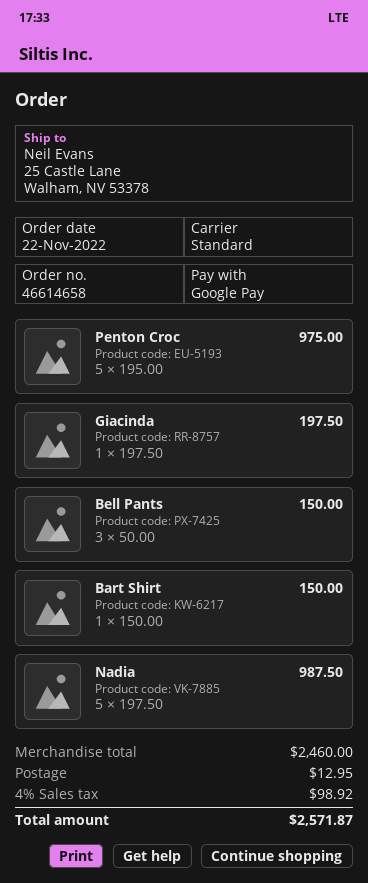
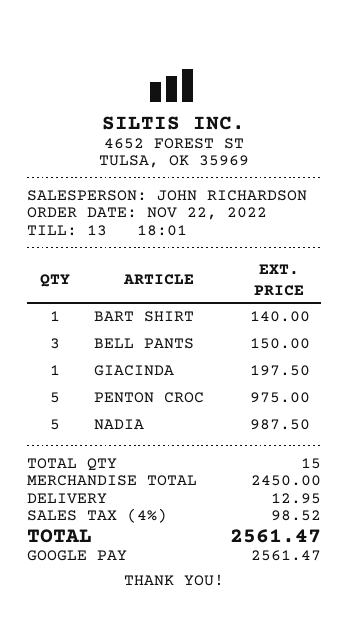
Bart Shirt: 1 for 150.00 -> 1 for 140.00
subtotal: 2460.00 -> 2450.00
tax: 4% = 98.92 -> 4% = 98.52
total: 2571.87 -> 2561.47

